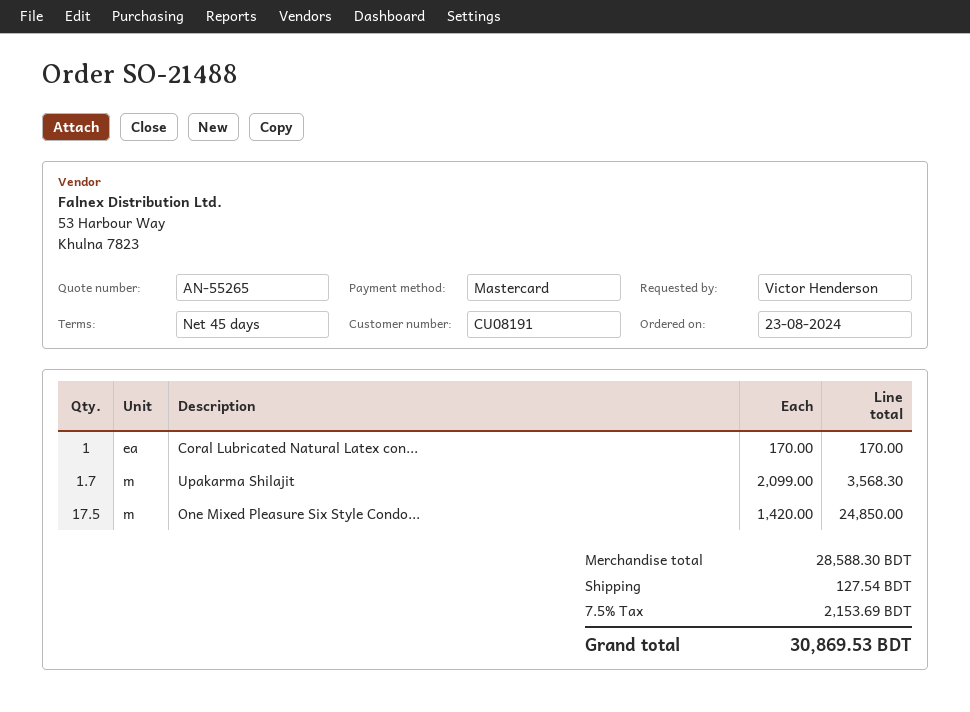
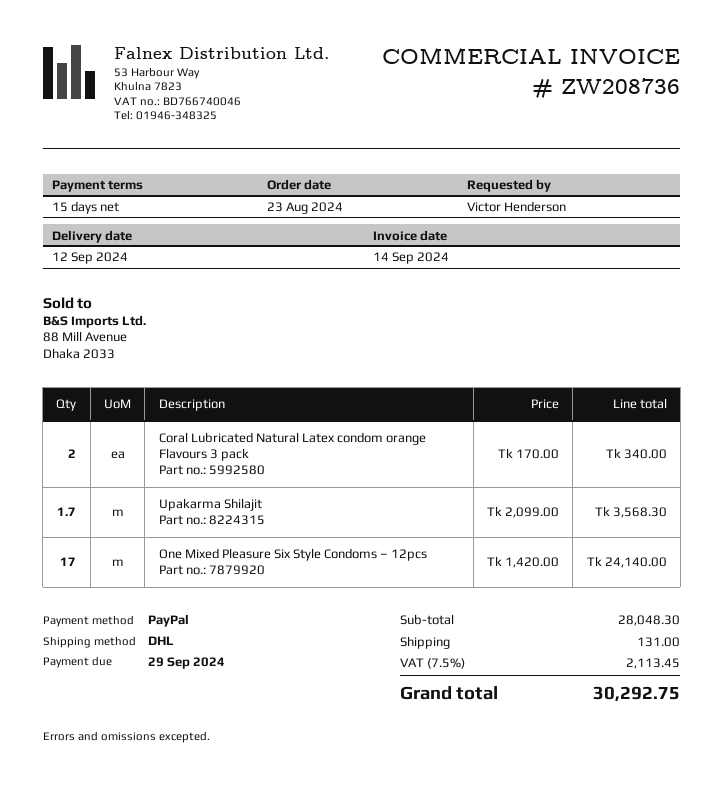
payment terms: 45 days -> 15 days
payment method: Mastercard -> PayPal
Coral Lubricated Natural Latex con...: 1 x 170.00 = 170.00 -> 2 x 170.00 = 340.00
One Mixed Pleasure Six Style Condo...: 17.5 x 1420.00 = 24850.00 -> 17 x 1420.00 = 24140.00
subtotal: 28588.30 -> 28048.30
shipping: 127.54 -> 131.00
tax: 7.5% = 2153.69 -> 7.5% = 2113.45
total: 30869.53 -> 30292.75

